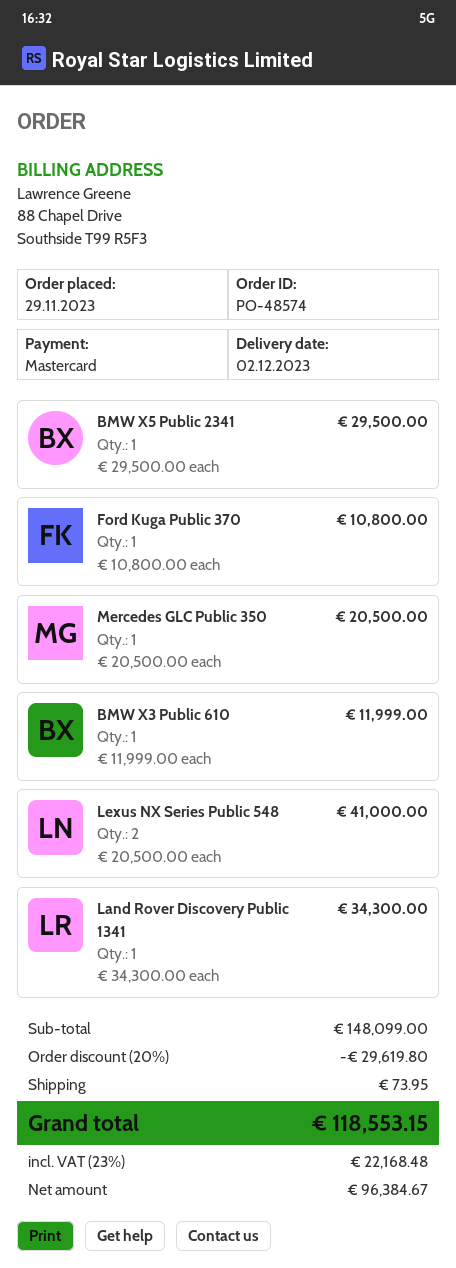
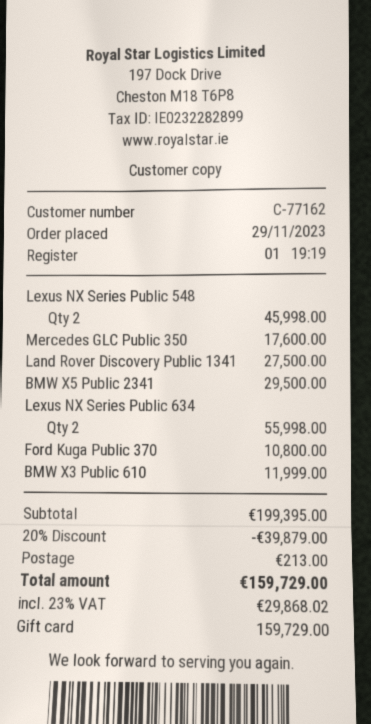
payment method: Mastercard -> gift card
Mercedes GLC Public 350: 1 for 20500.00 -> 1 for 17600.00
Lexus NX Series Public 548: 2 for 41000.00 -> 2 for 45998.00
Land Rover Discovery Public 1341: 1 for 34300.00 -> 1 for 27500.00
Lexus NX Series Public 634: none -> 2 for 55998.00
subtotal: 148099.00 -> 199395.00
discount: 20% = 29619.80 -> 20% = 39879.00
shipping: 73.95 -> 213.00
tax: 23% = 22168.48 -> 23% = 29868.02
total: 118553.15 -> 159729.00

